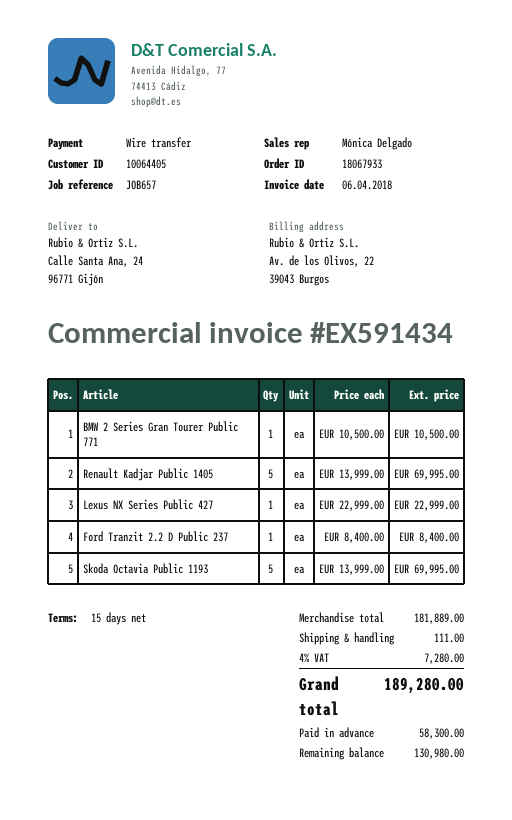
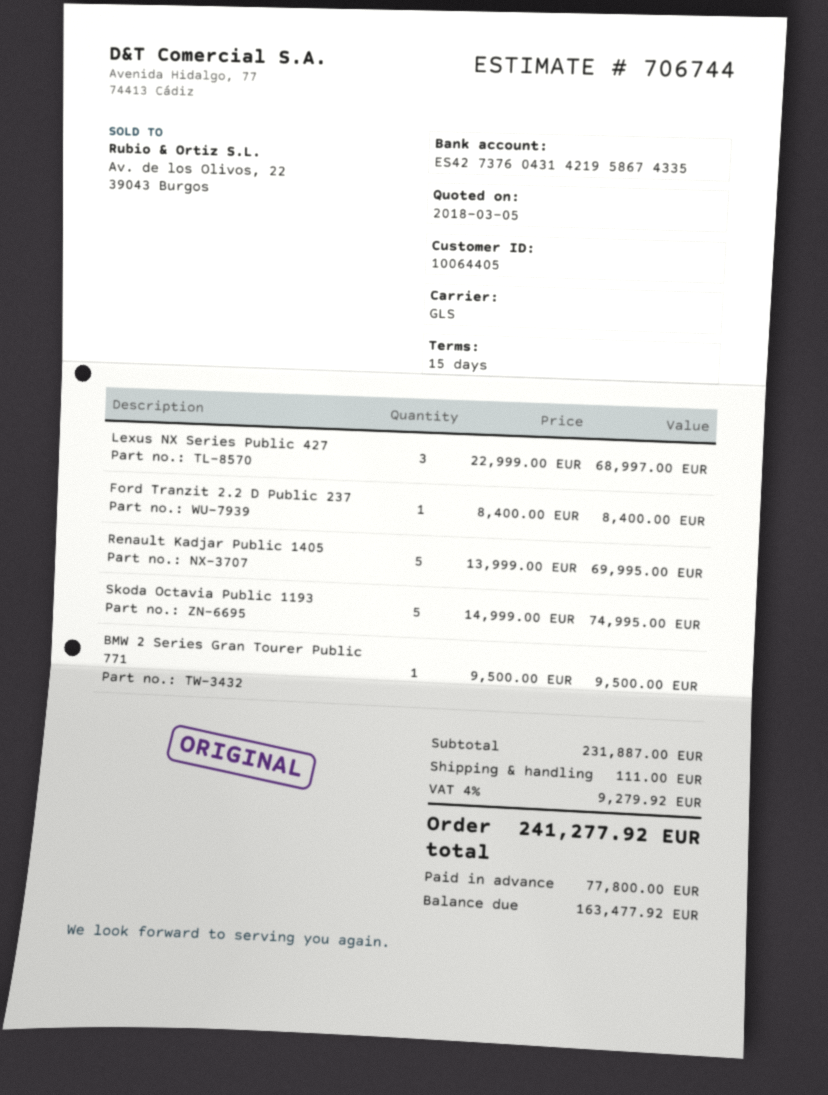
BMW 2 Series Gran Tourer Public 771: 1 x 10500.00 = 10500.00 -> 1 x 9500.00 = 9500.00
Lexus NX Series Public 427: 1 x 22999.00 = 22999.00 -> 3 x 22999.00 = 68997.00
Skoda Octavia Public 1193: 5 x 13999.00 = 69995.00 -> 5 x 14999.00 = 74995.00
subtotal: 181889.00 -> 231887.00
tax: 4% = 7280.00 -> 4% = 9279.92
total: 189280.00 -> 241277.92
deposit: 58300.00 -> 77800.00
balance: 130980.00 -> 163477.92

